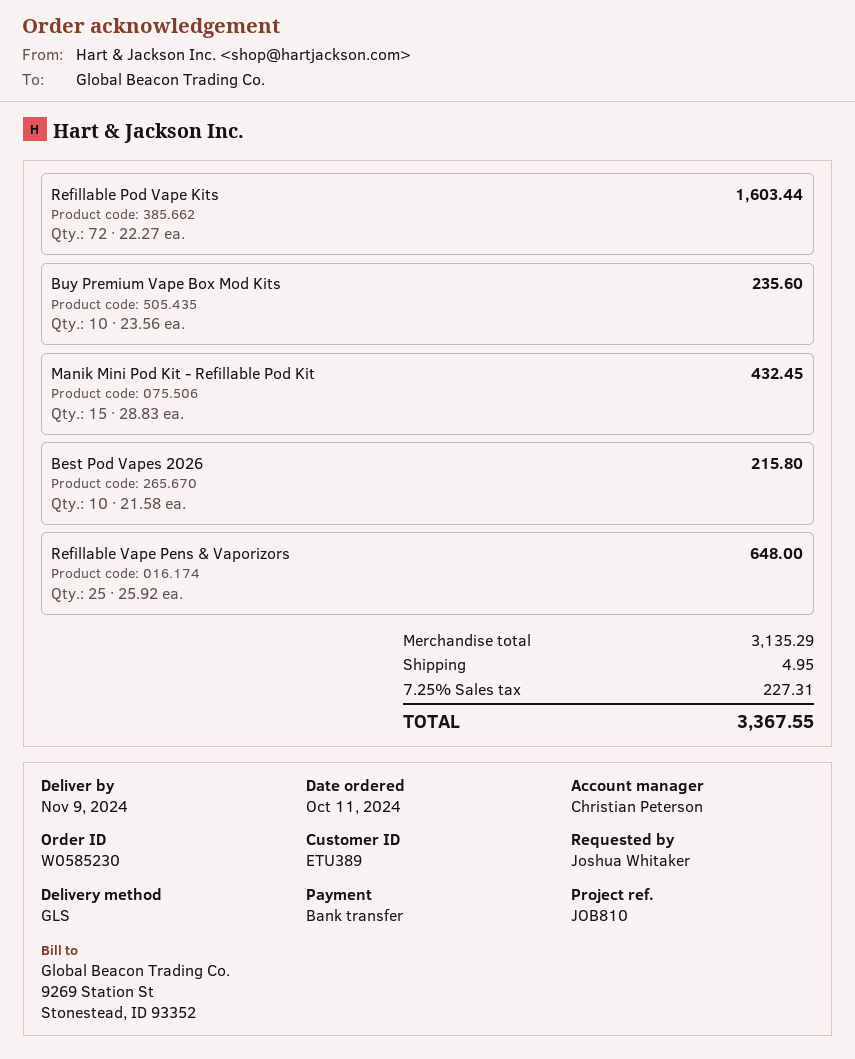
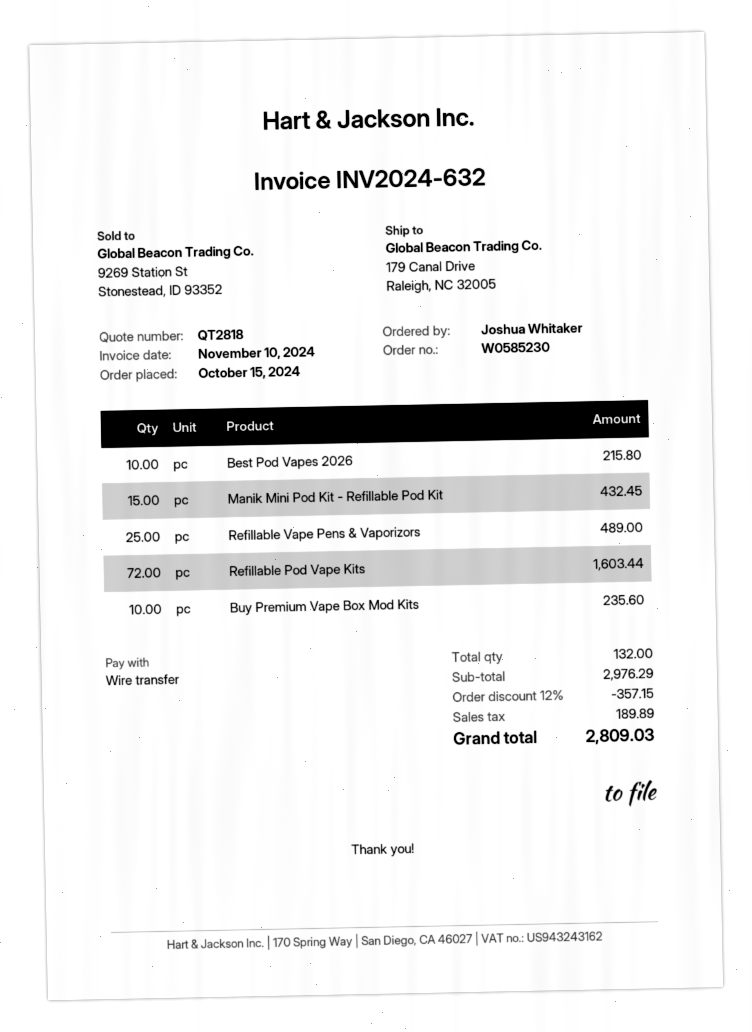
order date: 2024-10-11 -> 2024-10-15
Refillable Vape Pens & Vaporizors: 25 for 648.00 -> 25 for 489.00
subtotal: 3135.29 -> 2976.29
discount: none -> 12% = 357.15
shipping: 4.95 -> none
tax: 227.31 -> 189.89
total: 3367.55 -> 2809.03

